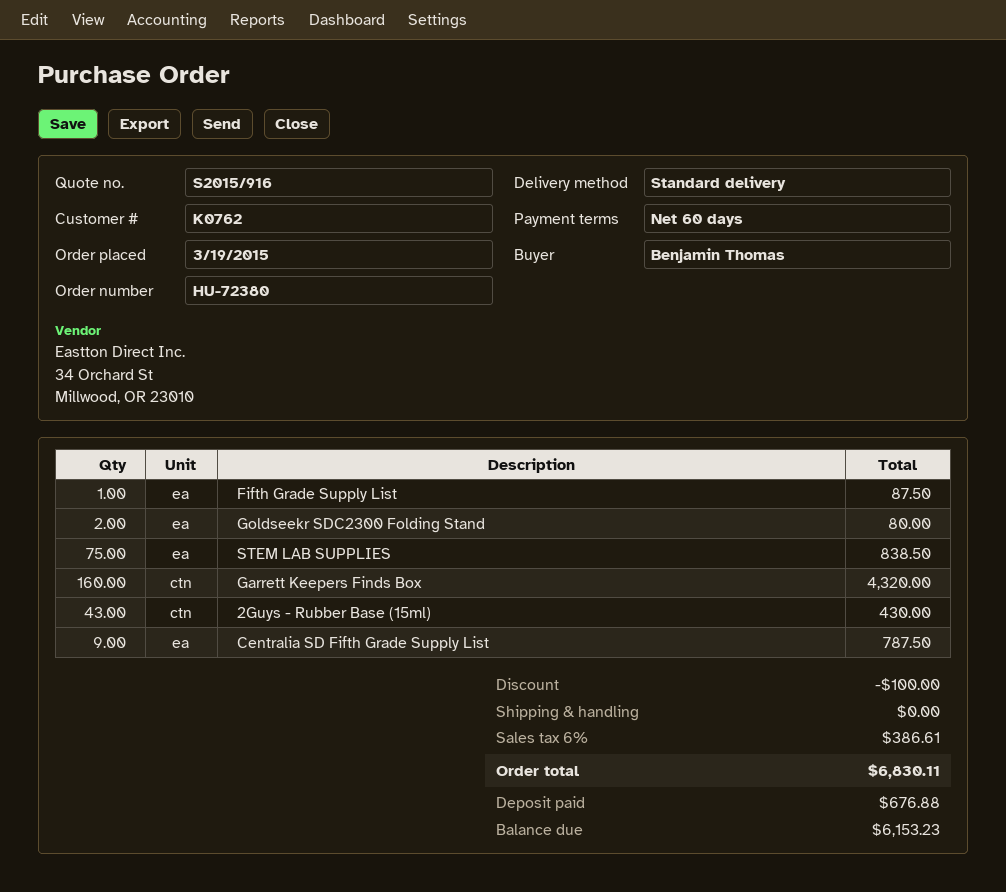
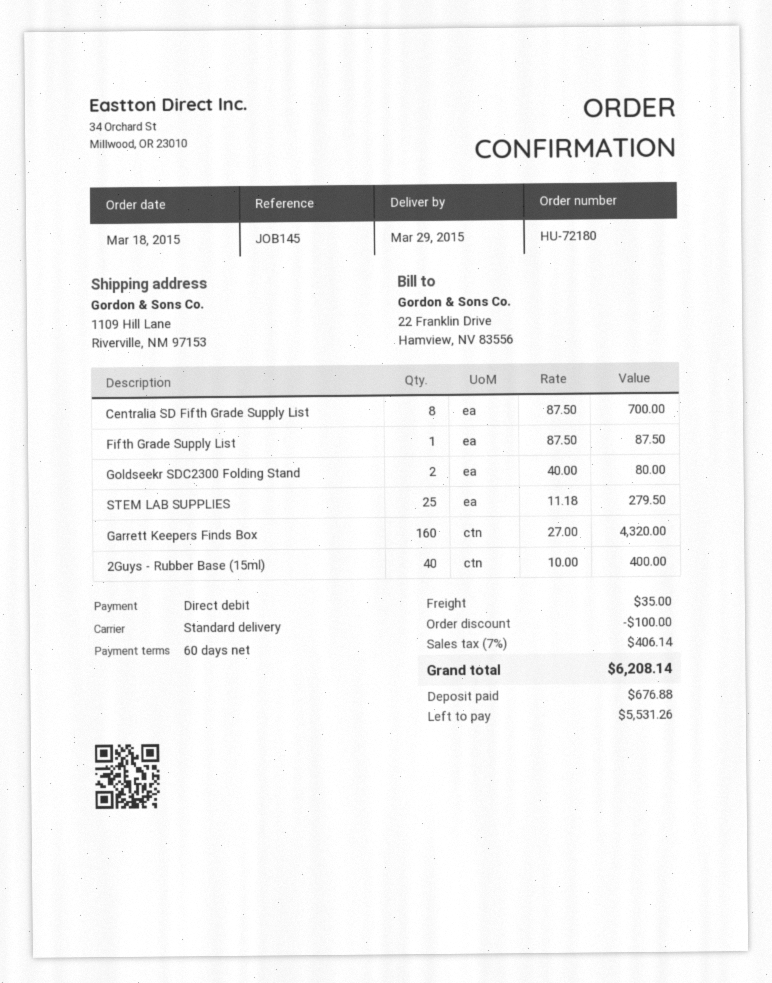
order number: HU-72380 -> HU-72180
order date: 2015-03-19 -> 2015-03-18
STEM LAB SUPPLIES: 75 for 838.50 -> 25 for 279.50
2Guys - Rubber Base (15ml): 43 for 430.00 -> 40 for 400.00
Centralia SD Fifth Grade Supply List: 9 for 787.50 -> 8 for 700.00
shipping: 0.00 -> 35.00
tax: 6% = 386.61 -> 7% = 406.14
total: 6830.11 -> 6208.14
balance: 6153.23 -> 5531.26

